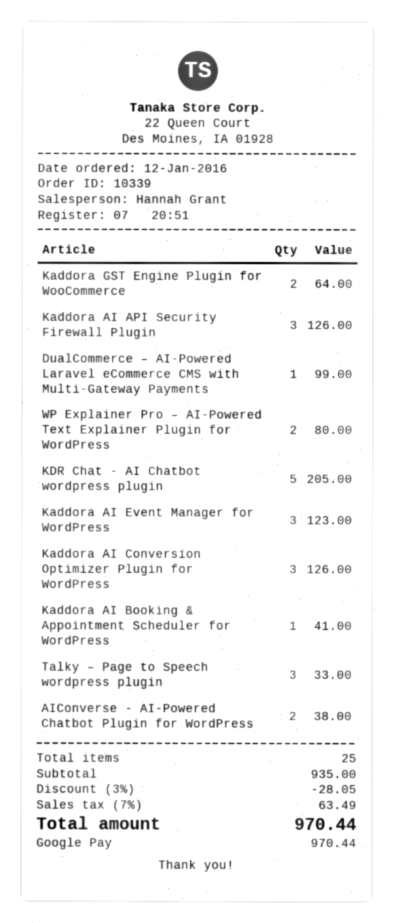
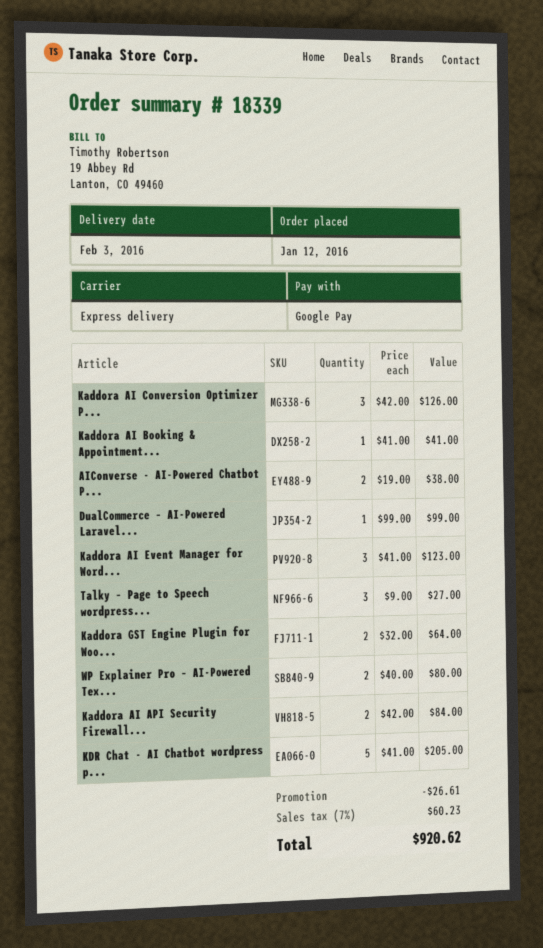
order number: 10339 -> 18339
Kaddora AI API Security Firewall Plugin: 3 for 126.00 -> 2 for 84.00
Talky – Page to Speech wordpress plugin: 3 for 33.00 -> 3 for 27.00
discount: 28.05 -> 26.61
tax: 7% = 63.49 -> 7% = 60.23
total: 970.44 -> 920.62

